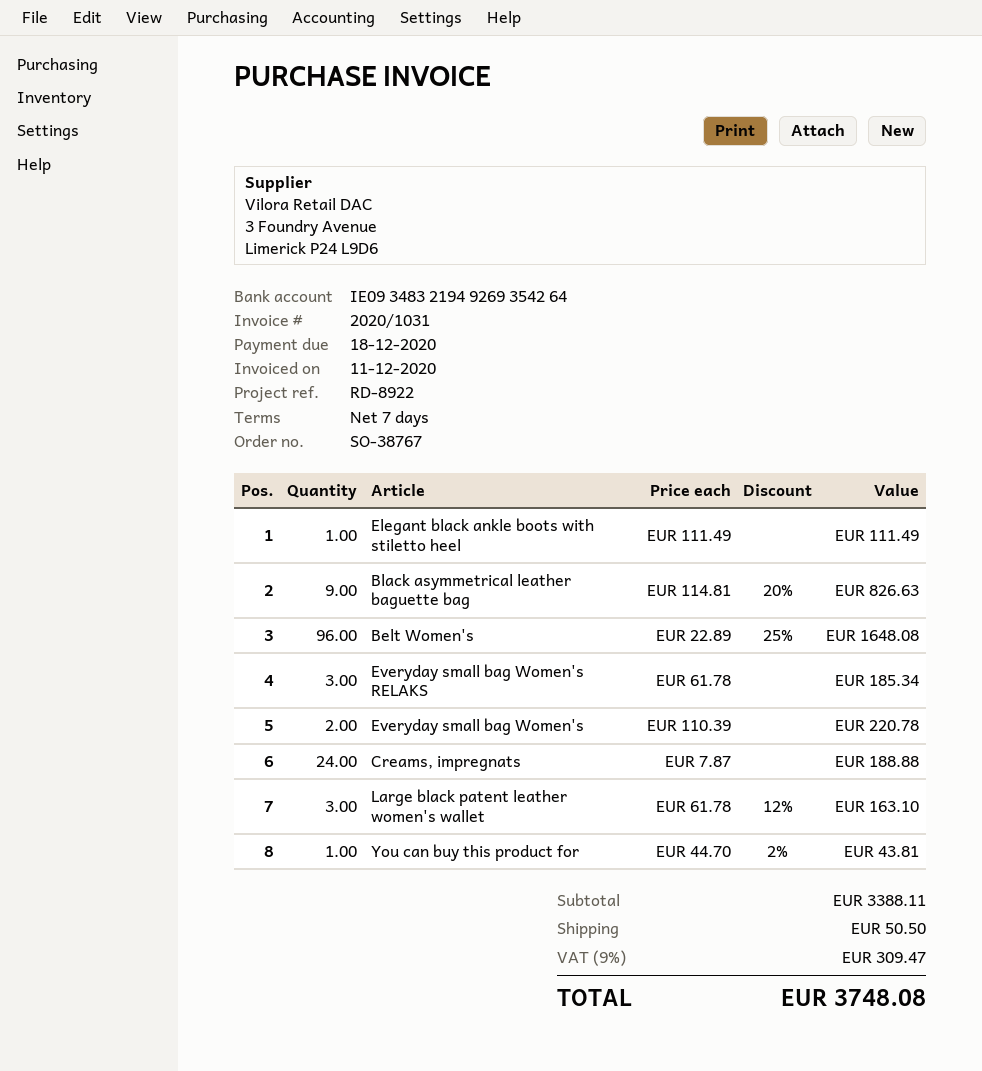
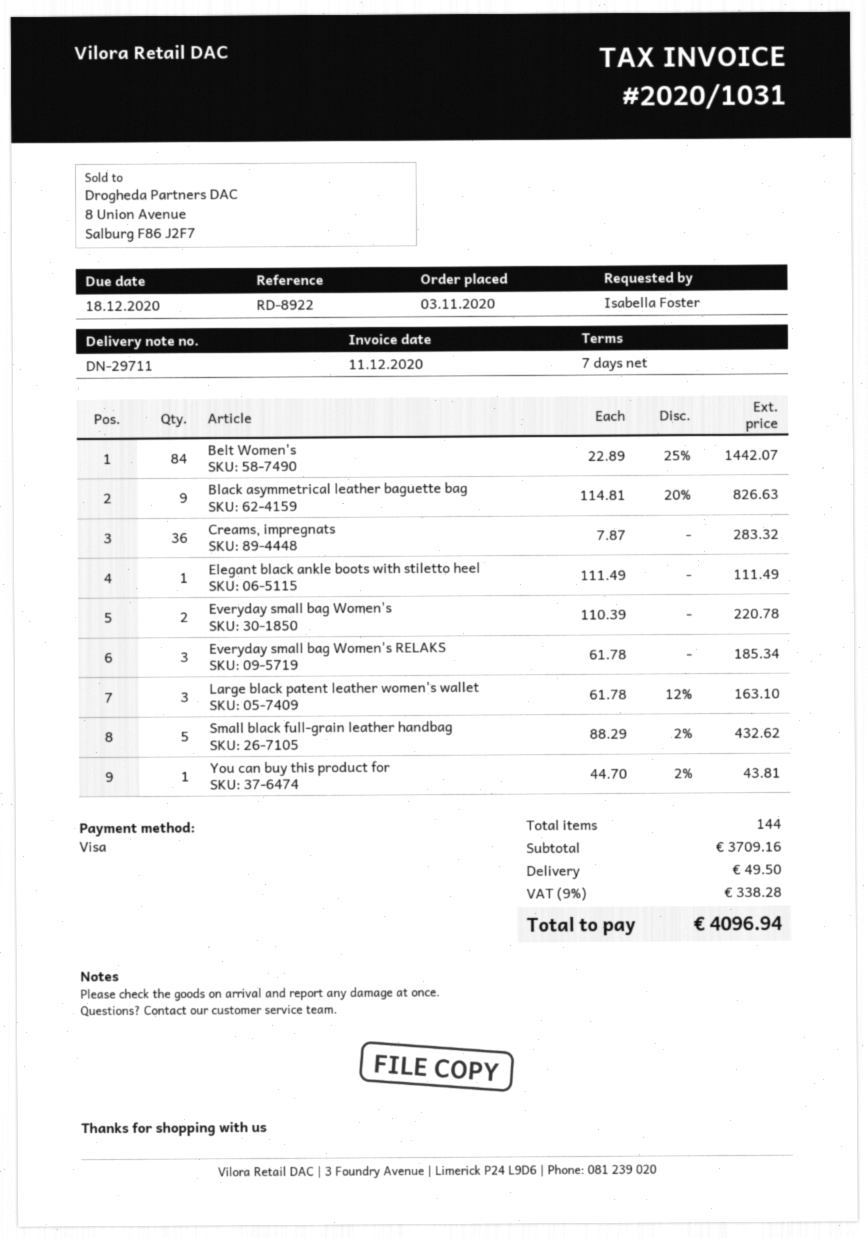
Belt Women's: 96 x 22.89 - 25% = 1648.08 -> 84 x 22.89 - 25% = 1442.07
Creams, impregnats: 24 x 7.87 = 188.88 -> 36 x 7.87 = 283.32
Small black full-grain leather handbag: none -> 5 x 88.29 - 2% = 432.62
subtotal: 3388.11 -> 3709.16
shipping: 50.50 -> 49.50
tax: 9% = 309.47 -> 9% = 338.28
total: 3748.08 -> 4096.94

